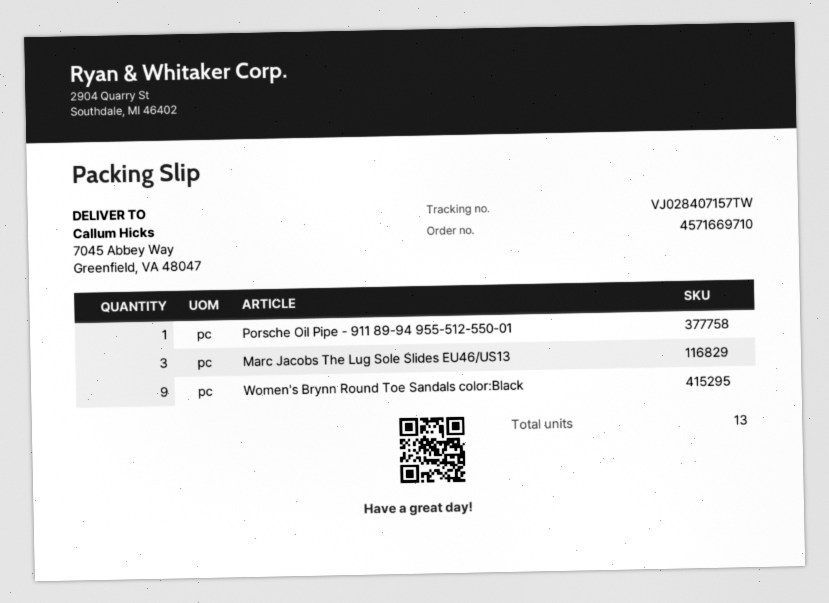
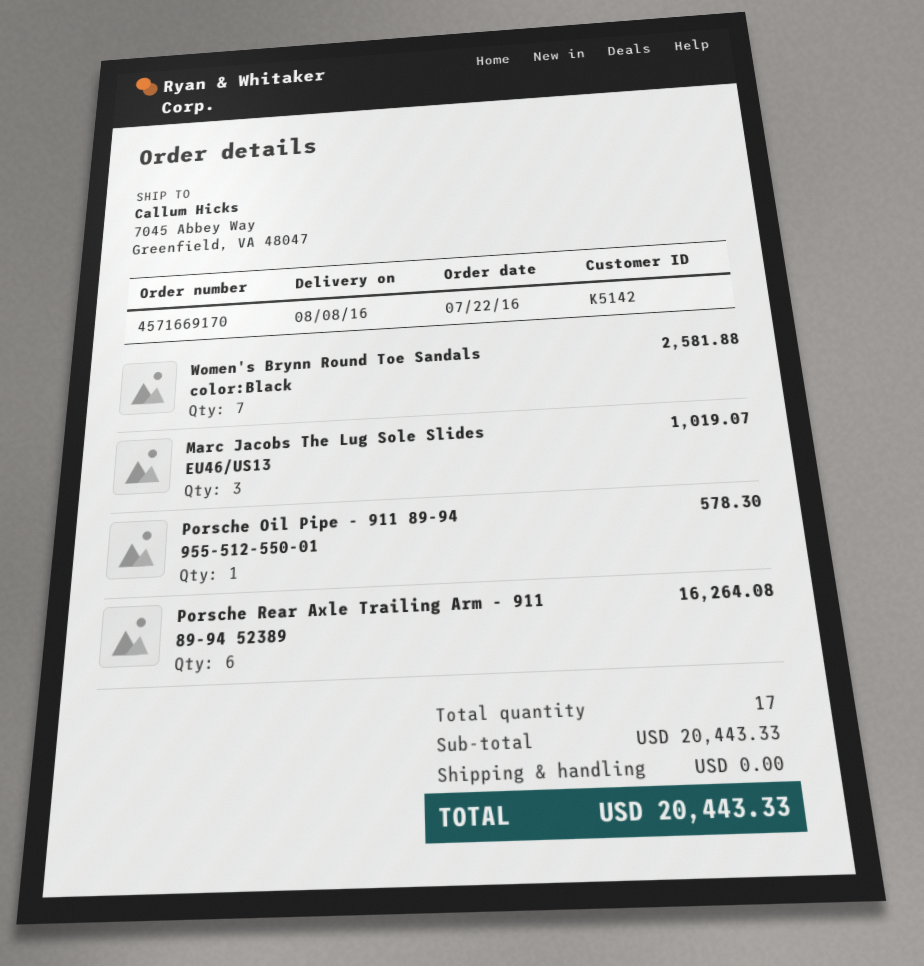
order number: 4571669710 -> 4571669170
Women's Brynn Round Toe Sandals color:Black: 9 -> 7
Porsche Rear Axle Trailing Arm - 911 89-94 52389: none -> 6
total quantity: 13 -> 17

